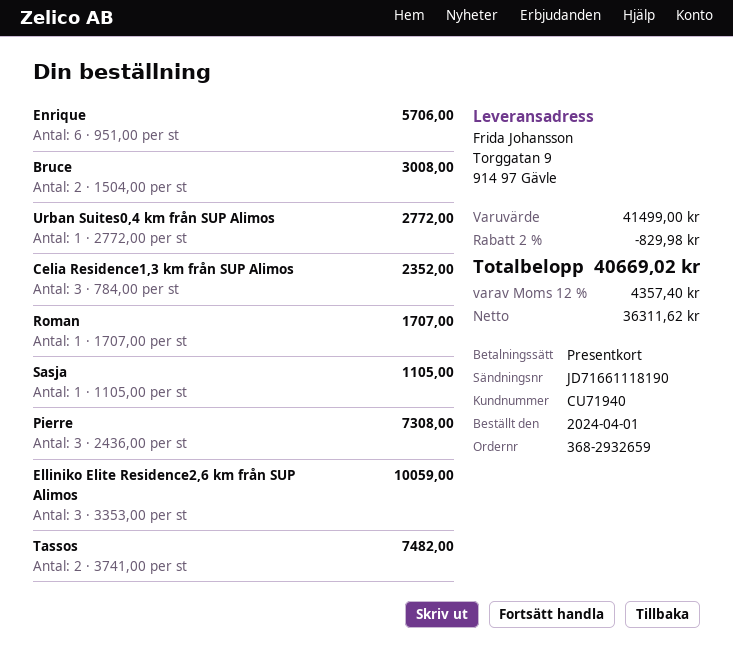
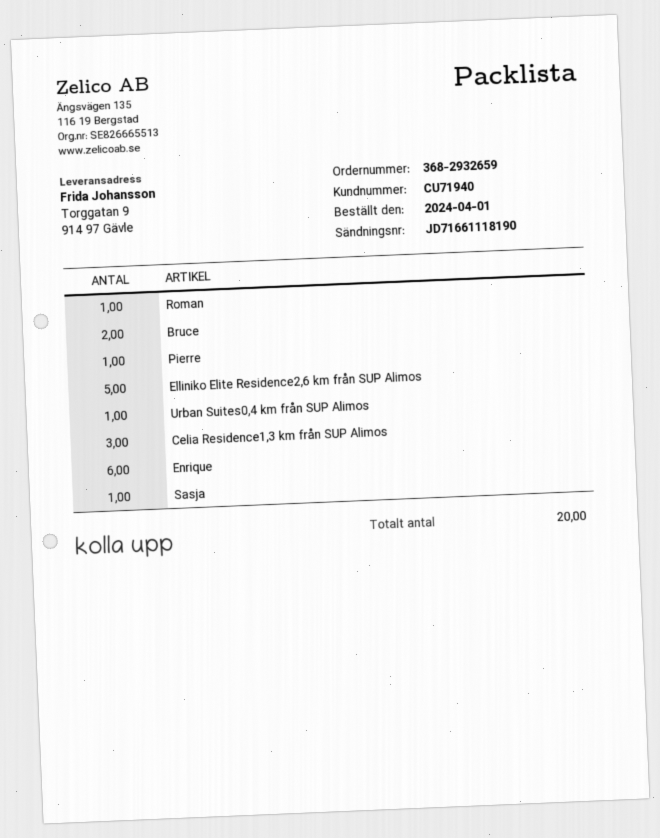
Pierre: 3 -> 1
Elliniko Elite Residence2,6 km från SUP Alimos: 3 -> 5
Tassos: 2 -> none

